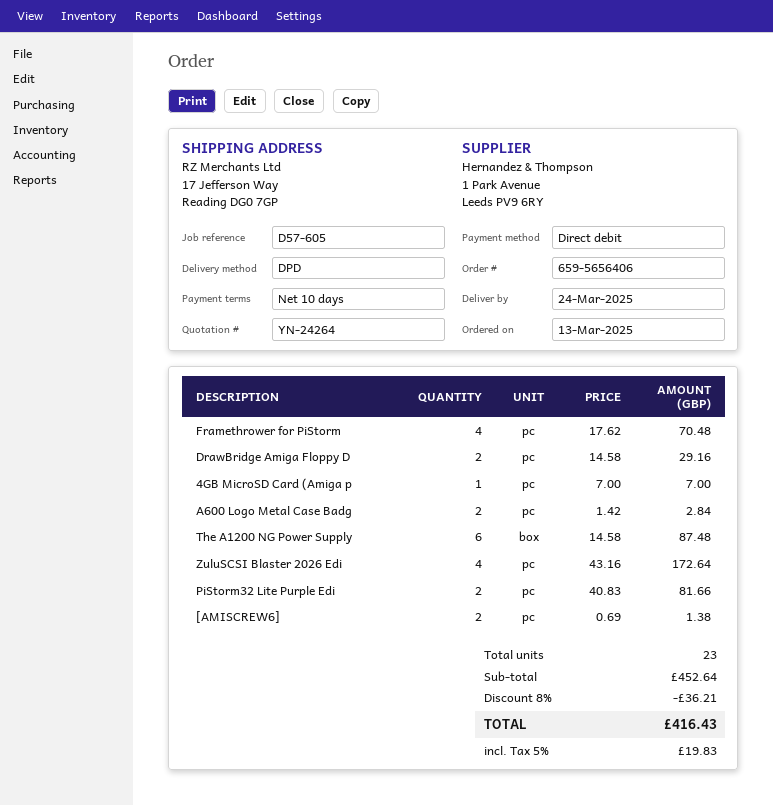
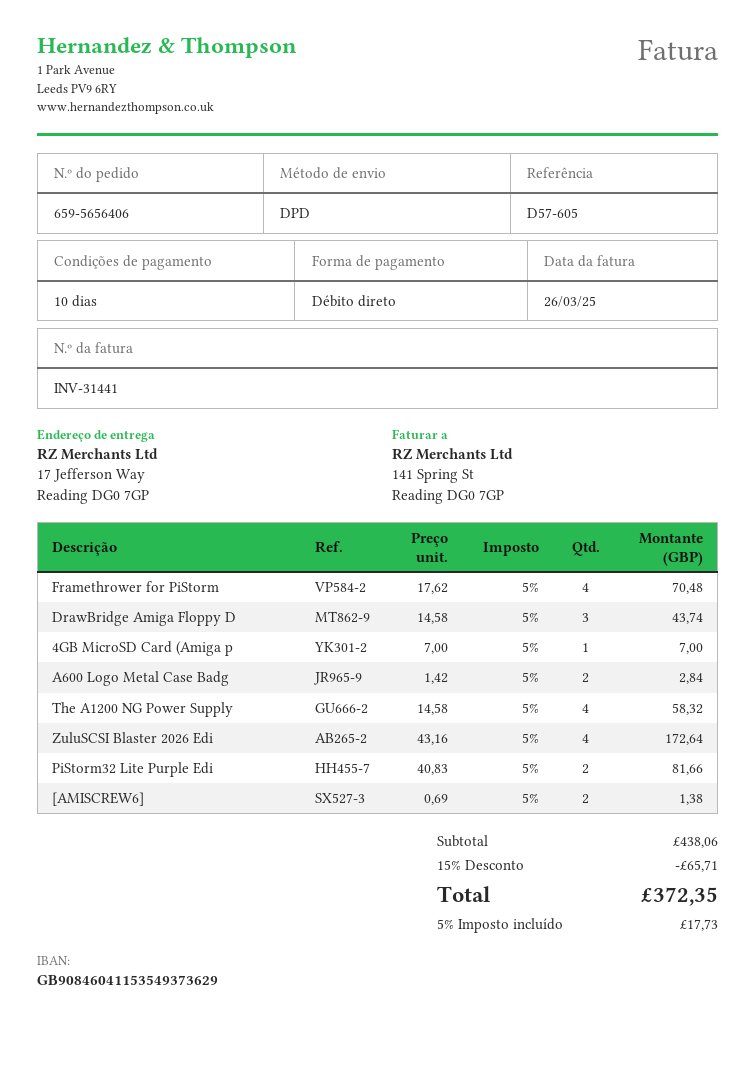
DrawBridge Amiga Floppy D: 2 x 14.58 = 29.16 -> 3 x 14.58 = 43.74
The A1200 NG Power Supply: 6 x 14.58 = 87.48 -> 4 x 14.58 = 58.32
subtotal: 452.64 -> 438.06
discount: 8% = 36.21 -> 15% = 65.71
tax: 5% = 19.83 -> 5% = 17.73
total: 416.43 -> 372.35

